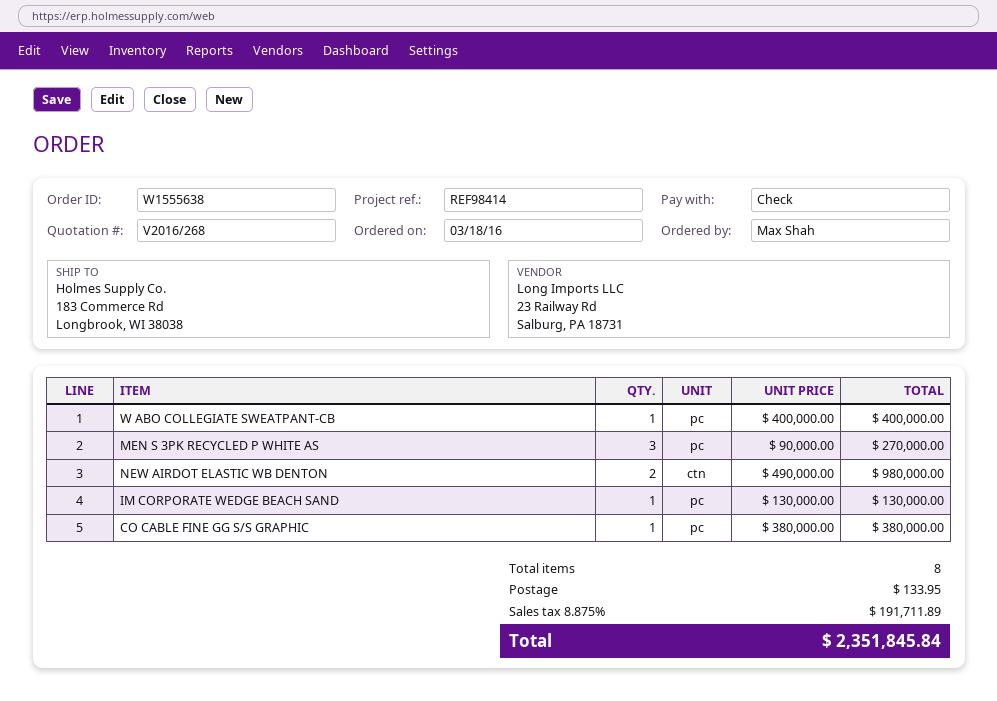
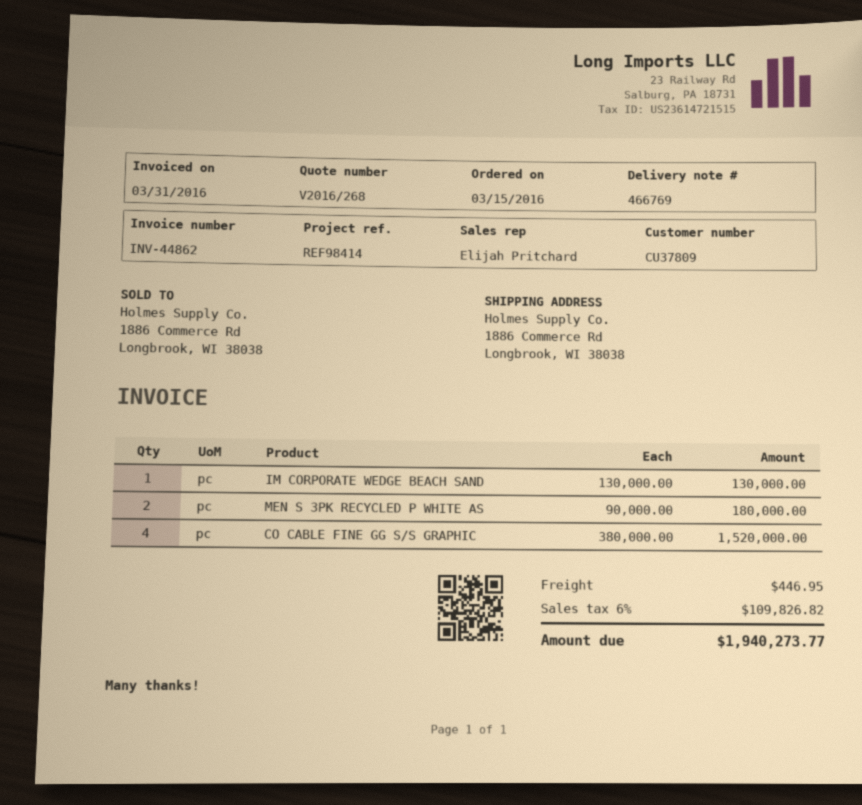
order date: 2016-03-18 -> 2016-03-15
ship to: 183 Commerce Rd, Longbrook, WI 38038 -> 1886 Commerce Rd, Longbrook, WI 38038
W ABO COLLEGIATE SWEATPANT-CB: 1 x 400000.00 = 400000.00 -> none
MEN S 3PK RECYCLED P WHITE AS: 3 x 90000.00 = 270000.00 -> 2 x 90000.00 = 180000.00
NEW AIRDOT ELASTIC WB DENTON: 2 x 490000.00 = 980000.00 -> none
CO CABLE FINE GG S/S GRAPHIC: 1 x 380000.00 = 380000.00 -> 4 x 380000.00 = 1520000.00
shipping: 133.95 -> 446.95
tax: 8.875% = 191711.89 -> 6% = 109826.82
total: 2351845.84 -> 1940273.77

